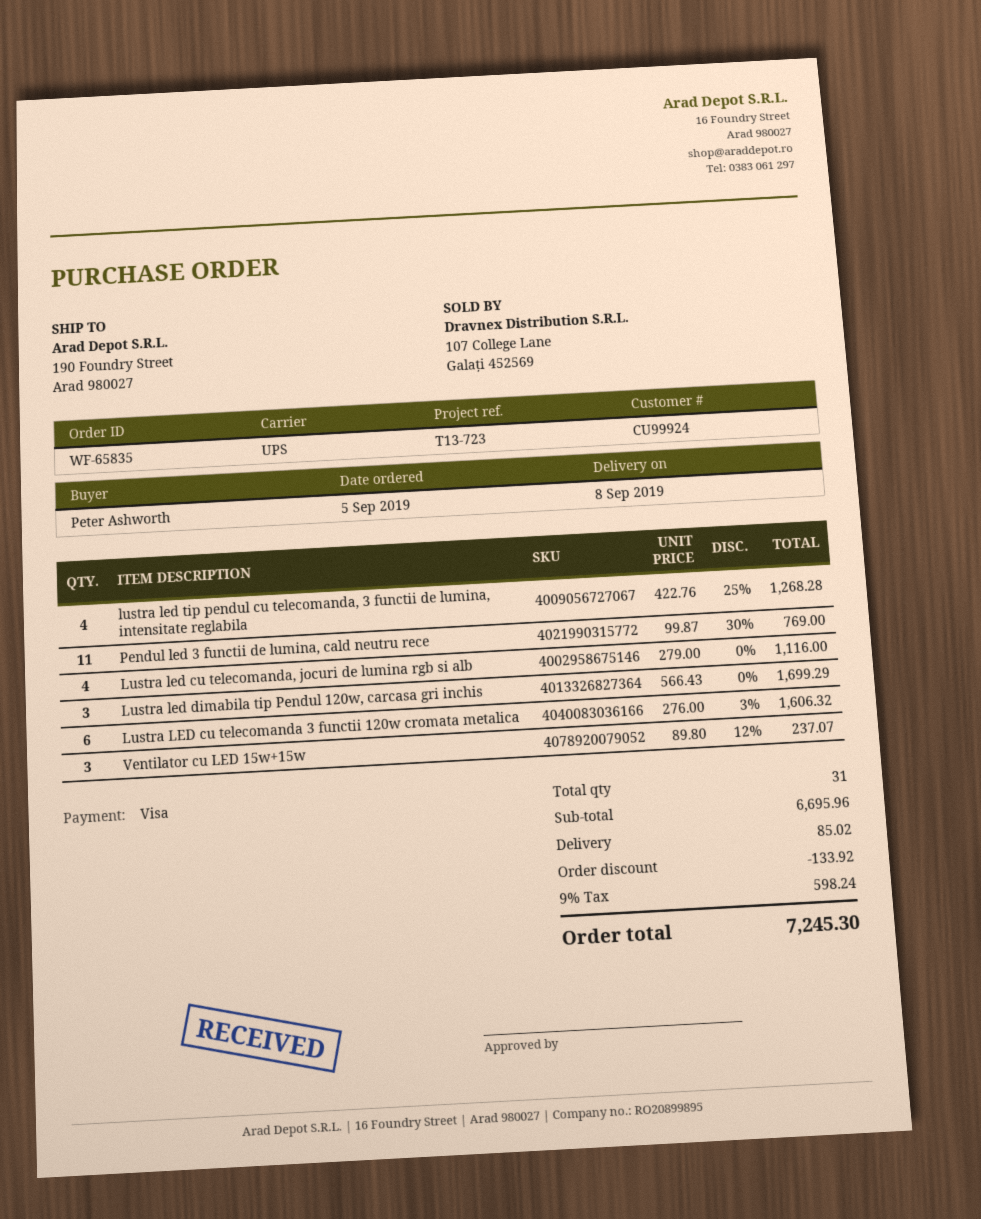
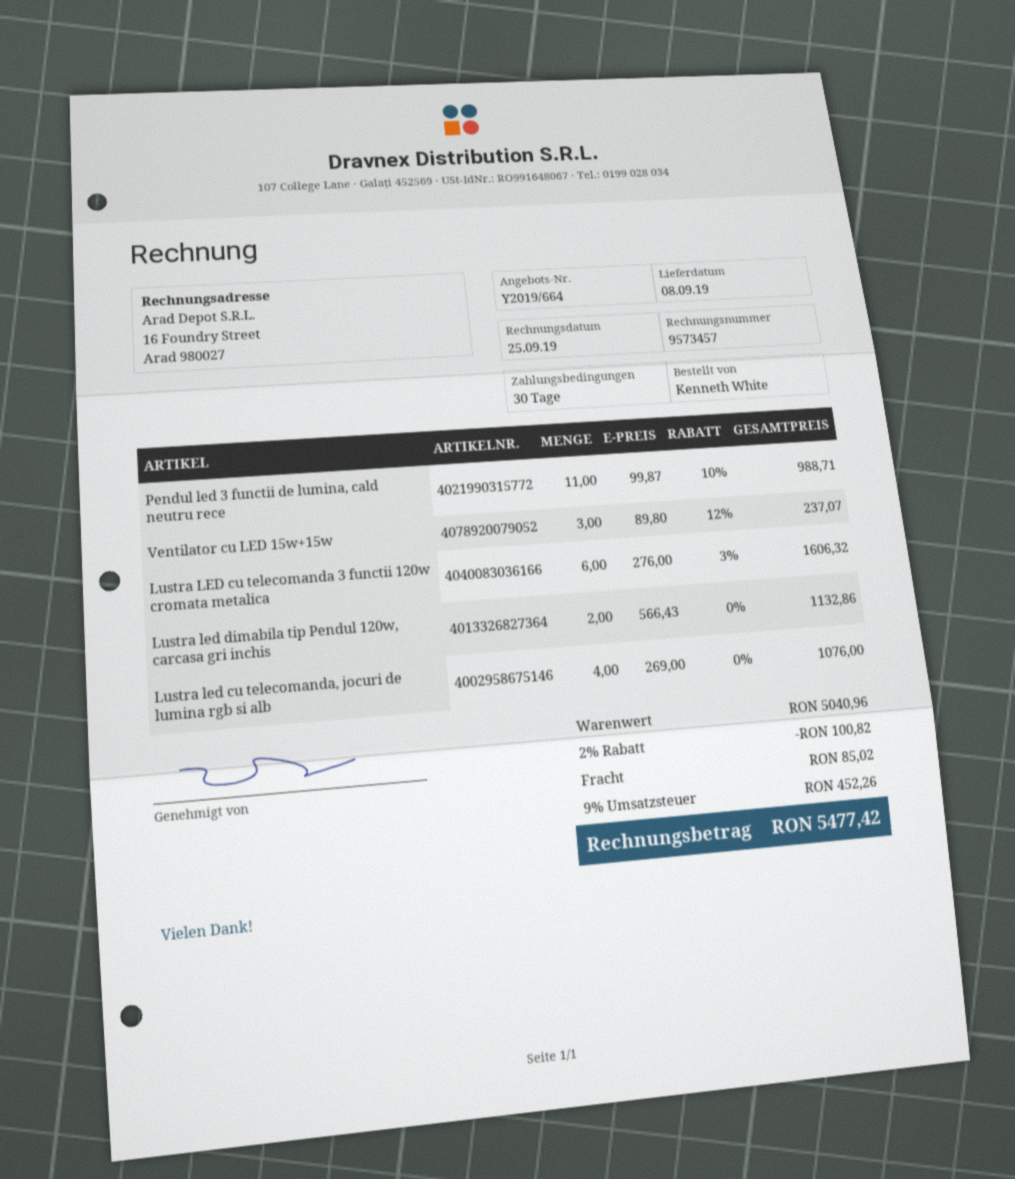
ordered by: Peter Ashworth -> Kenneth White
lustra led tip pendul cu telecomanda, 3 functii de lumina, intensitate reglabila: 4 x 422.76 - 25% = 1268.28 -> none
Pendul led 3 functii de lumina, cald neutru rece: 11 x 99.87 - 30% = 769.00 -> 11 x 99.87 - 10% = 988.71
Lustra led cu telecomanda, jocuri de lumina rgb si alb: 4 x 279.00 = 1116.00 -> 4 x 269.00 = 1076.00
Lustra led dimabila tip Pendul 120w, carcasa gri inchis: 3 x 566.43 = 1699.29 -> 2 x 566.43 = 1132.86
subtotal: 6695.96 -> 5040.96
discount: 133.92 -> 100.82
tax: 9% = 598.24 -> 9% = 452.26
total: 7245.30 -> 5477.42

